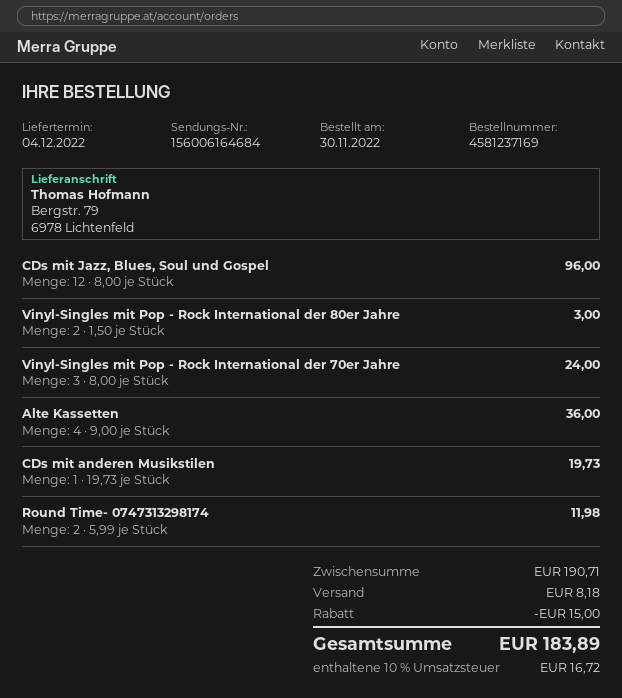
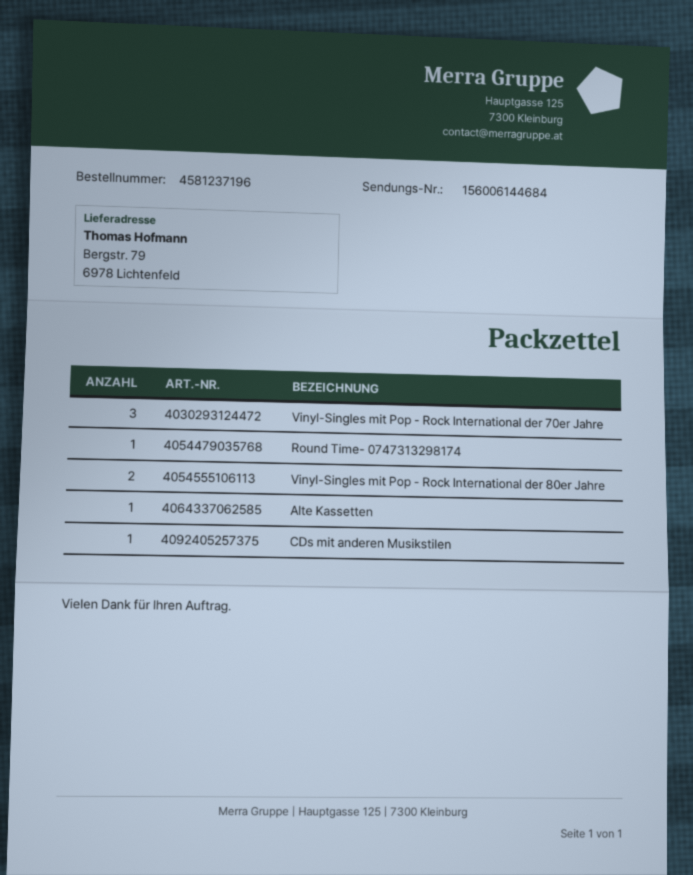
order number: 4581237169 -> 4581237196
tracking number: 156006164684 -> 156006144684
CDs mit Jazz, Blues, Soul und Gospel: 12 -> none
Alte Kassetten: 4 -> 1
Round Time- 0747313298174: 2 -> 1

